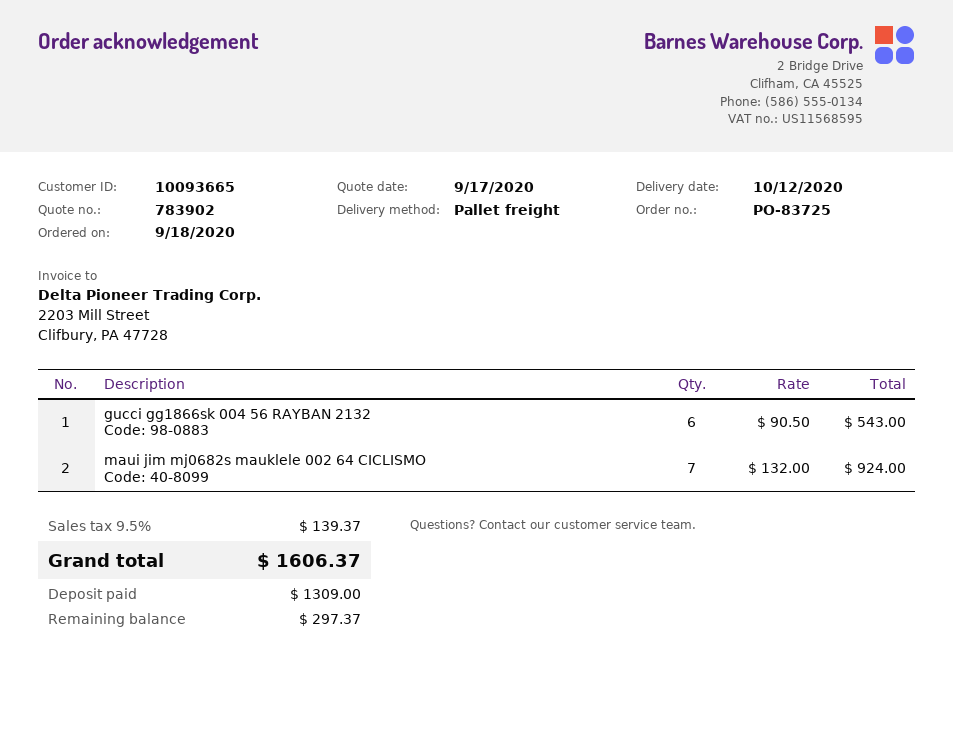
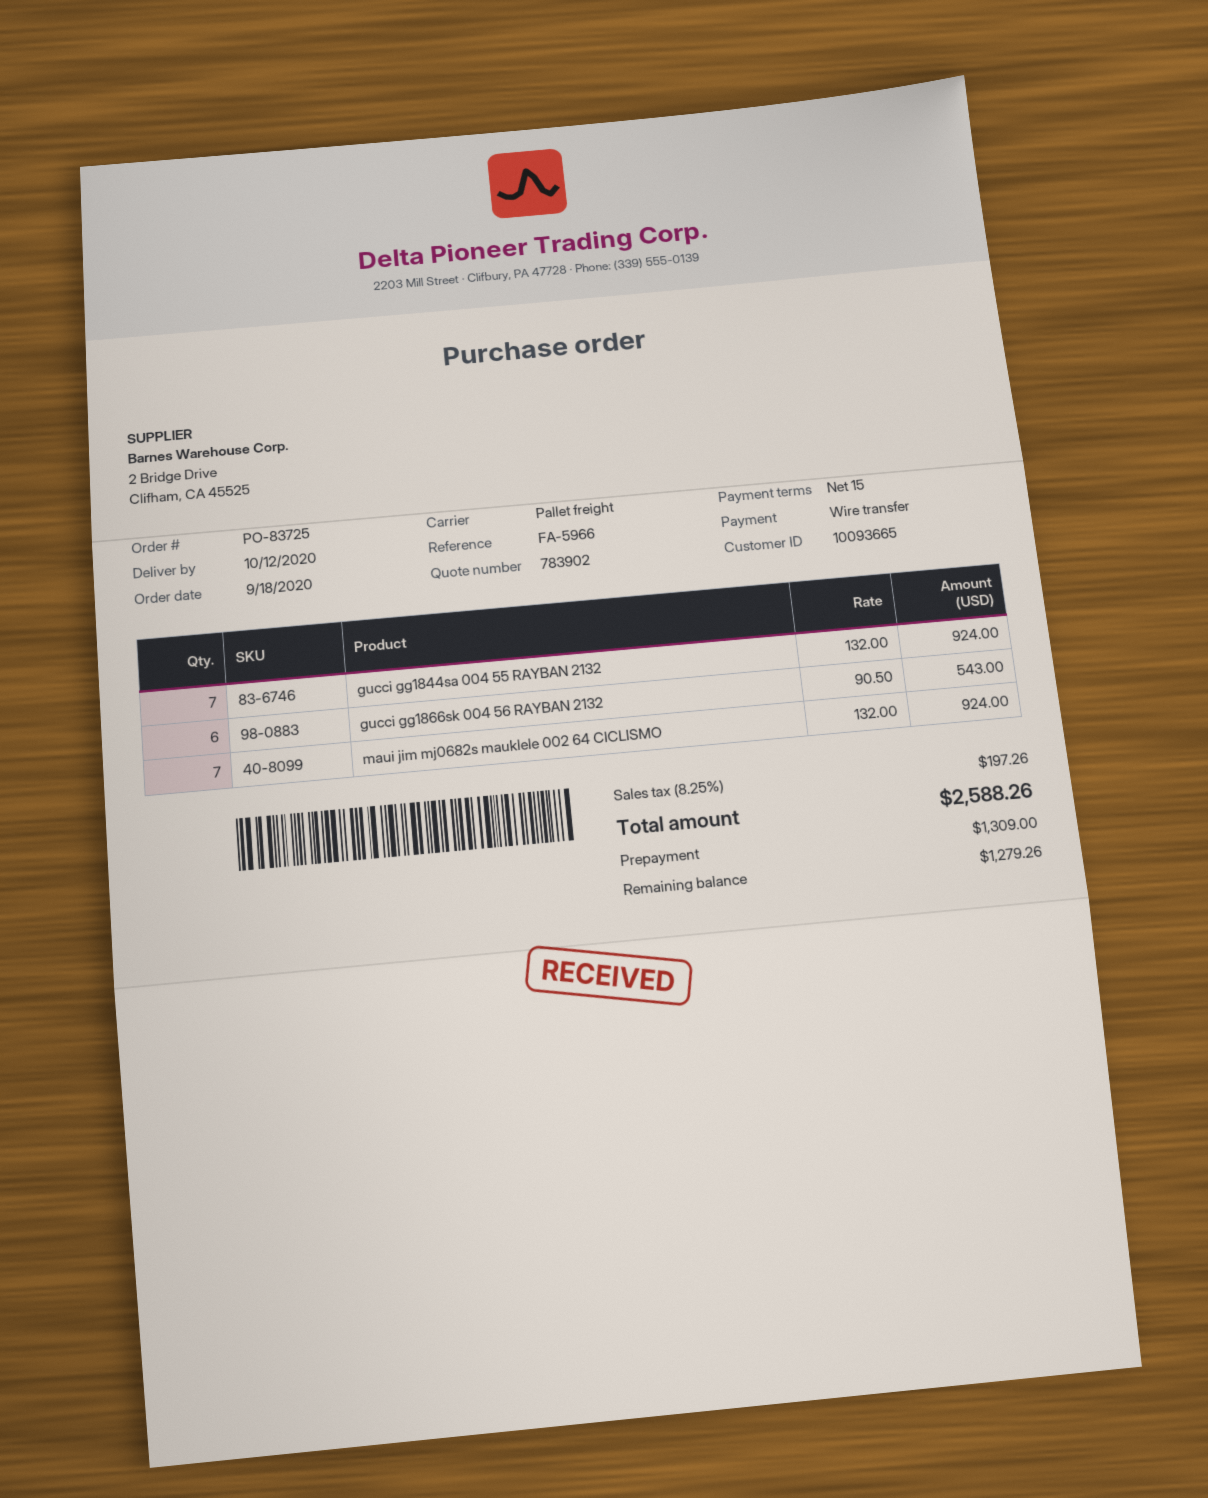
gucci gg1844sa 004 55 RAYBAN 2132: none -> 7 x 132.00 = 924.00
tax: 9.5% = 139.37 -> 8.25% = 197.26
total: 1606.37 -> 2588.26
balance: 297.37 -> 1279.26

